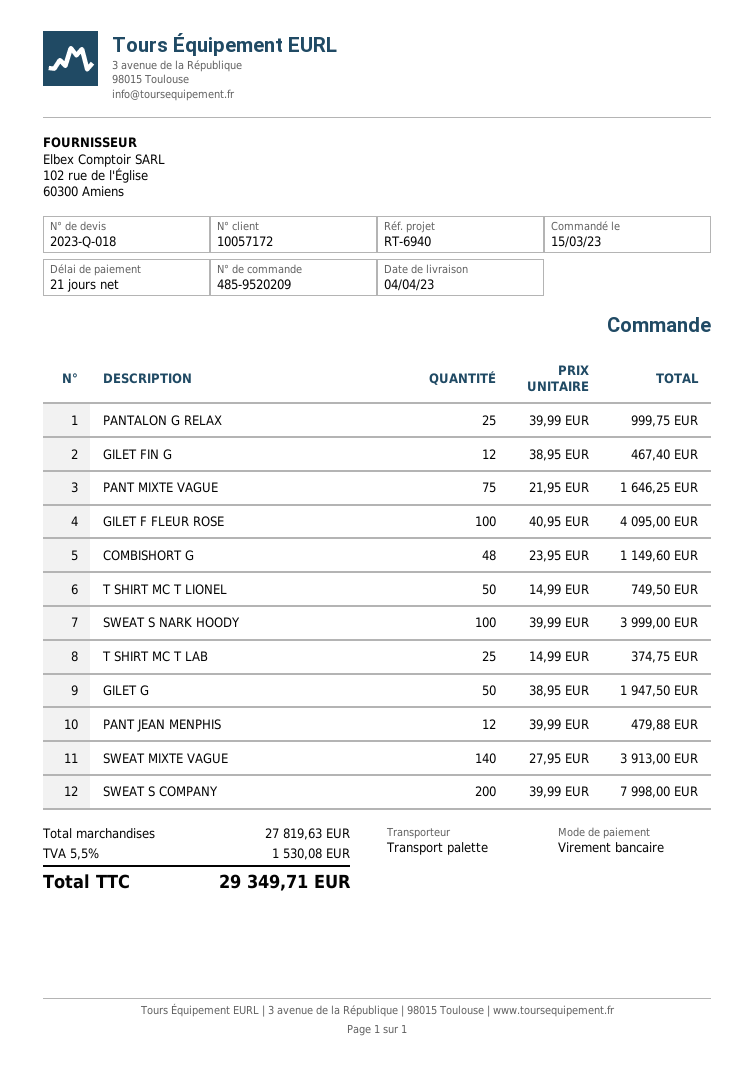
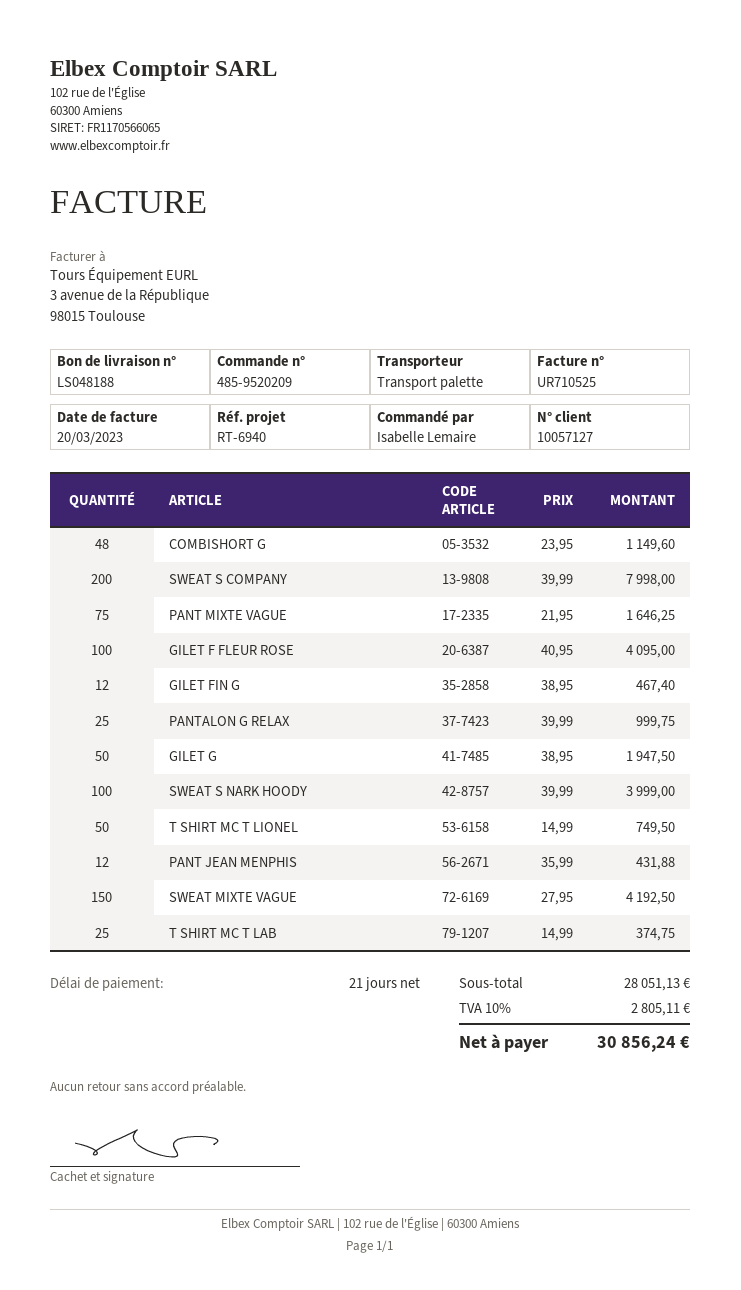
customer number: 10057172 -> 10057127
PANT JEAN MENPHIS: 12 x 39.99 = 479.88 -> 12 x 35.99 = 431.88
SWEAT MIXTE VAGUE: 140 x 27.95 = 3913.00 -> 150 x 27.95 = 4192.50
subtotal: 27819.63 -> 28051.13
tax: 5.5% = 1530.08 -> 10% = 2805.11
total: 29349.71 -> 30856.24

